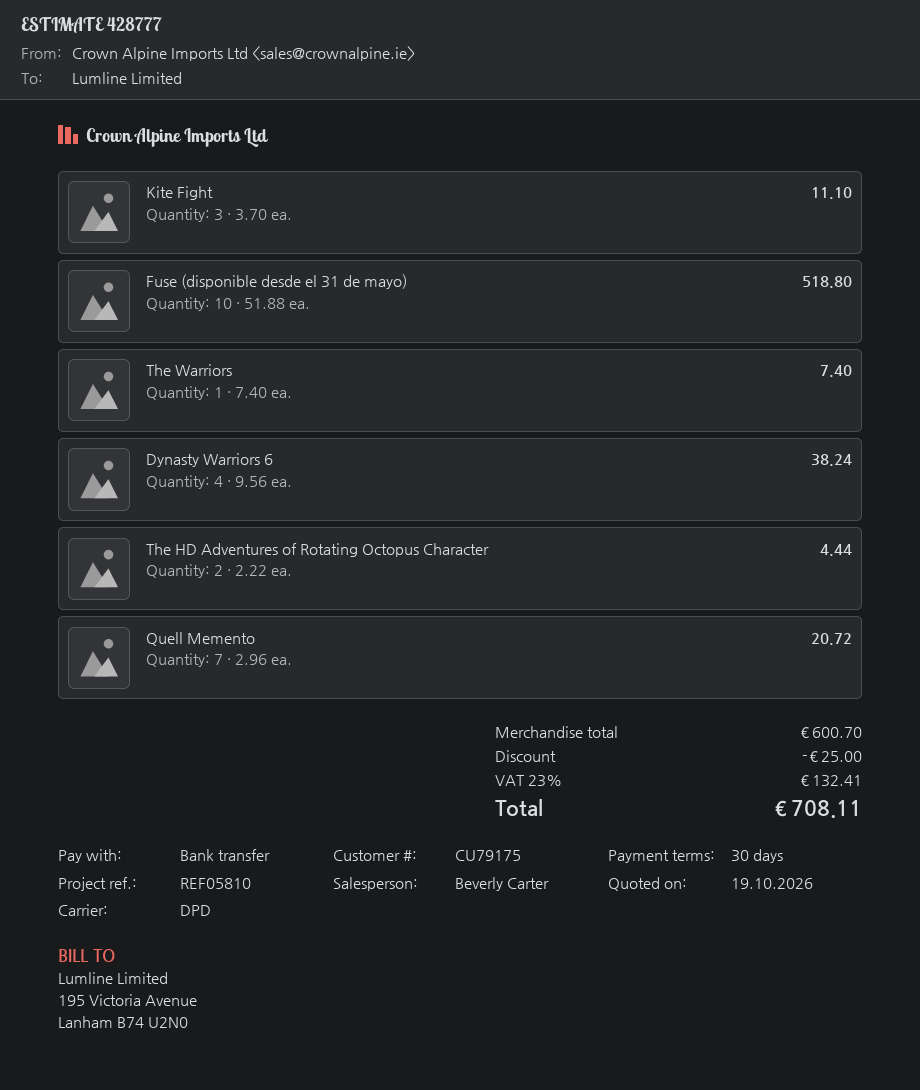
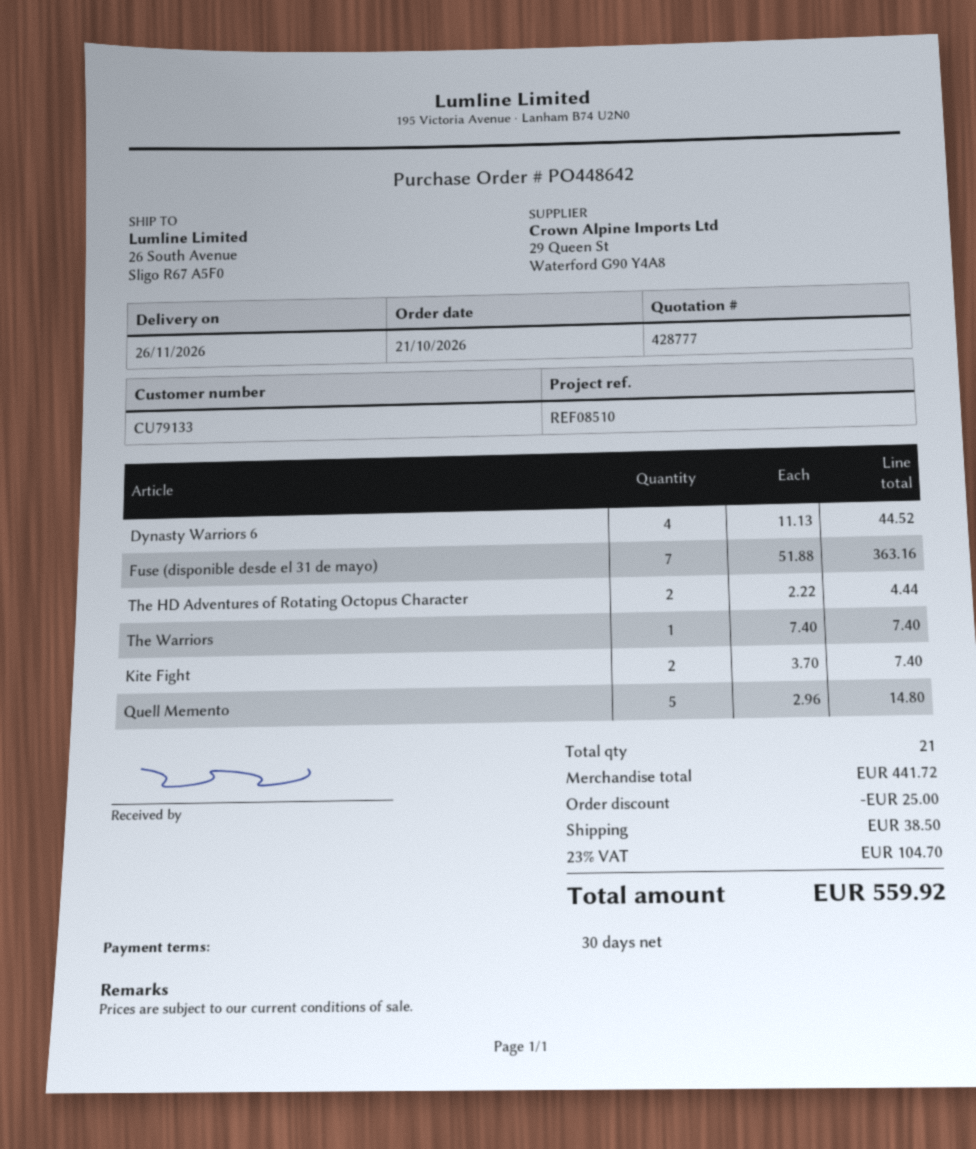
customer number: CU79175 -> CU79133
reference: REF05810 -> REF08510
Kite Fight: 3 x 3.70 = 11.10 -> 2 x 3.70 = 7.40
Fuse (disponible desde el 31 de mayo): 10 x 51.88 = 518.80 -> 7 x 51.88 = 363.16
Dynasty Warriors 6: 4 x 9.56 = 38.24 -> 4 x 11.13 = 44.52
Quell Memento: 7 x 2.96 = 20.72 -> 5 x 2.96 = 14.80
subtotal: 600.70 -> 441.72
shipping: none -> 38.50
tax: 23% = 132.41 -> 23% = 104.70
total: 708.11 -> 559.92

